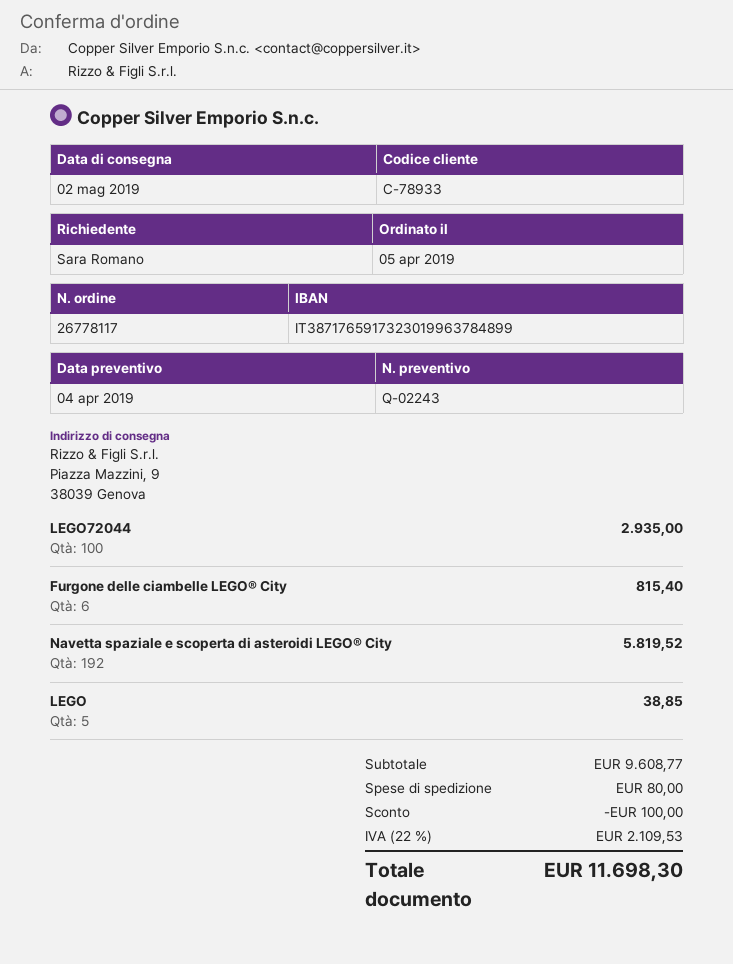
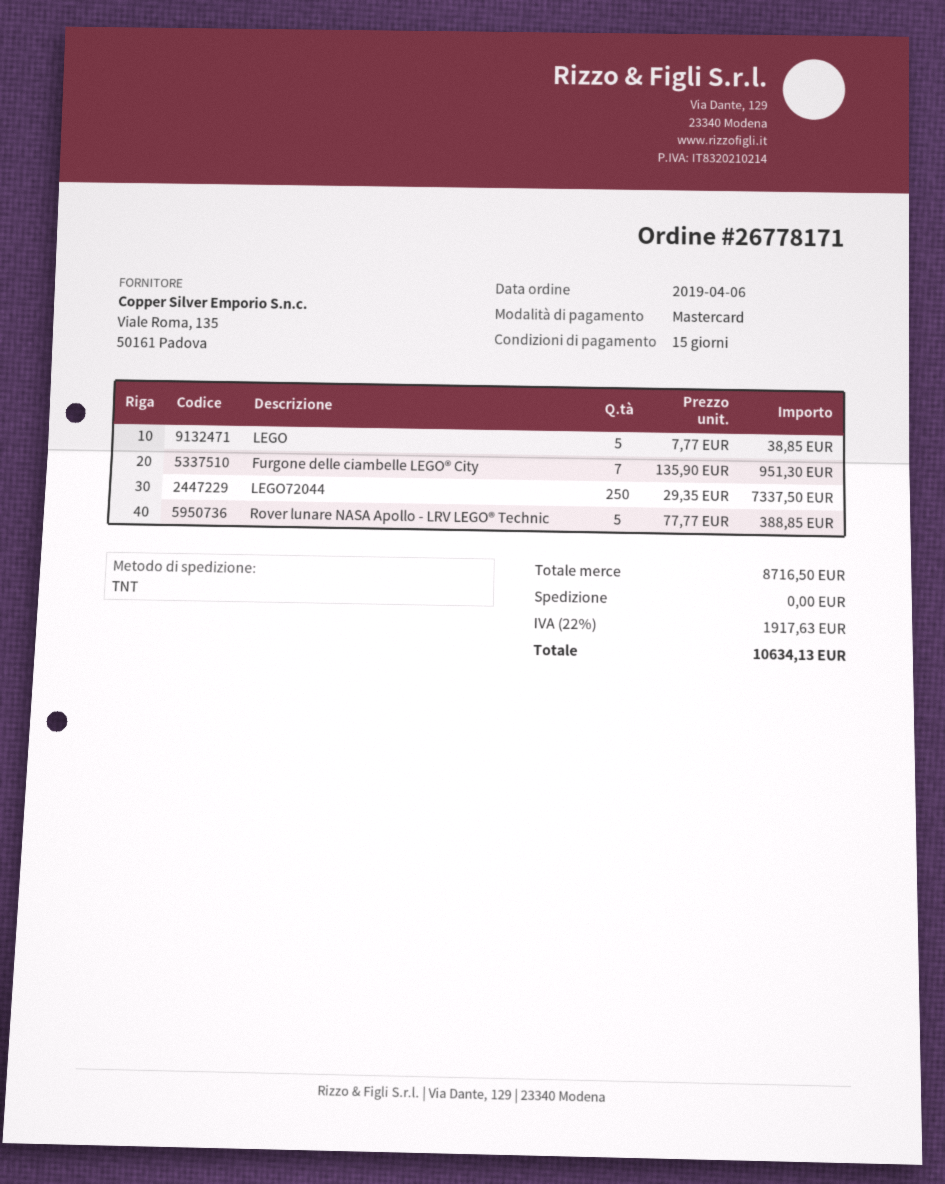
order number: 26778117 -> 26778171
order date: 2019-04-05 -> 2019-04-06
LEGO72044: 100 for 2935.00 -> 250 for 7337.50
Furgone delle ciambelle LEGO® City: 6 for 815.40 -> 7 for 951.30
Navetta spaziale e scoperta di asteroidi LEGO® City: 192 for 5819.52 -> none
Rover lunare NASA Apollo - LRV LEGO® Technic: none -> 5 for 388.85
subtotal: 9608.77 -> 8716.50
discount: 100.00 -> none
shipping: 80.00 -> 0.00
tax: 22% = 2109.53 -> 22% = 1917.63
total: 11698.30 -> 10634.13

